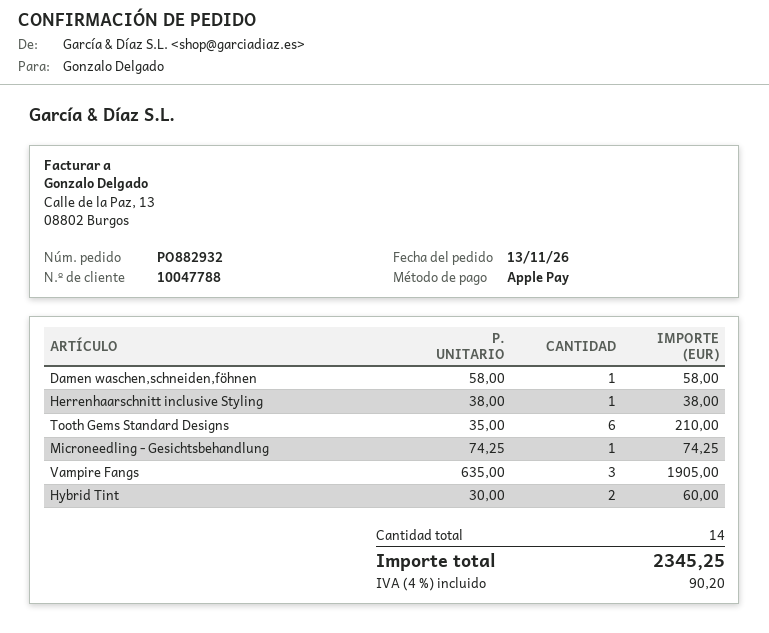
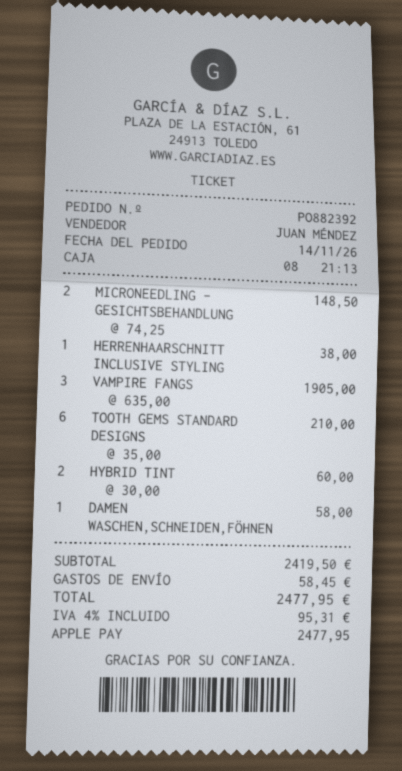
order number: PO882932 -> PO882392
order date: 2026-11-13 -> 2026-11-14
Microneedling - Gesichtsbehandlung: 1 x 74.25 = 74.25 -> 2 x 74.25 = 148.50
shipping: none -> 58.45
tax: 4% = 90.20 -> 4% = 95.31
total: 2345.25 -> 2477.95

